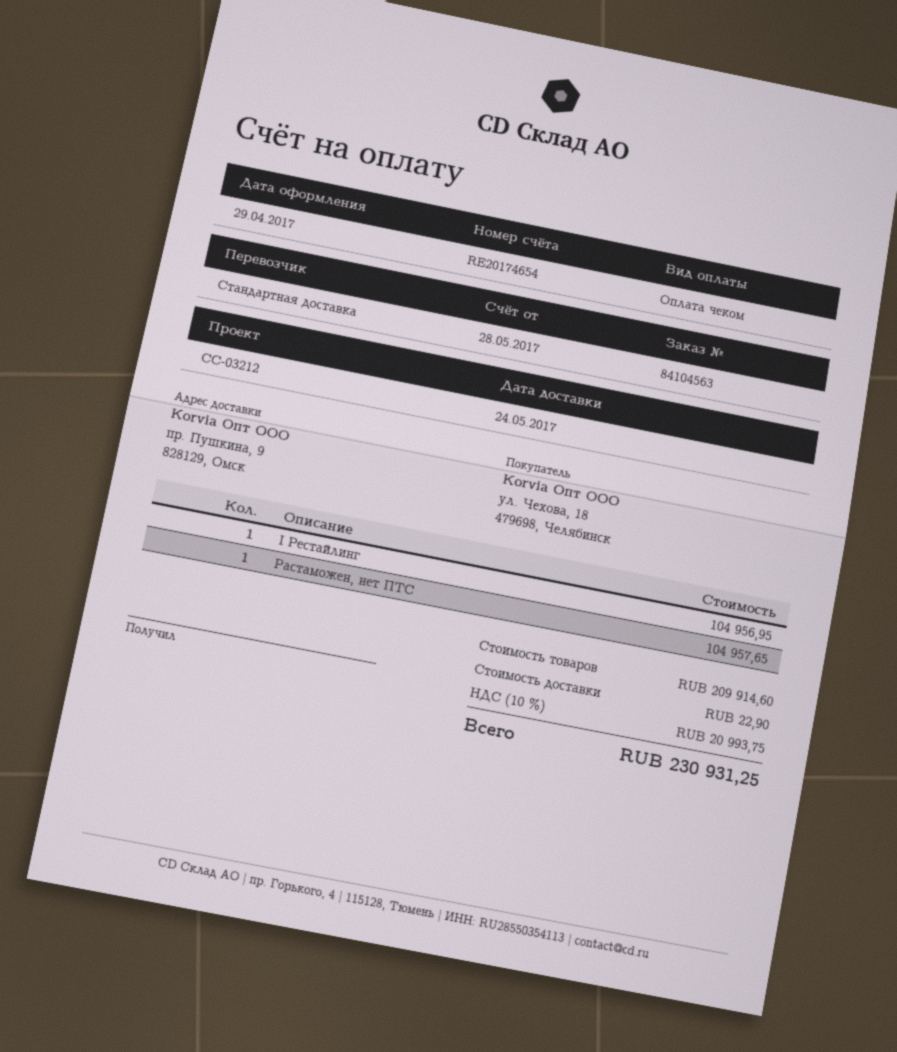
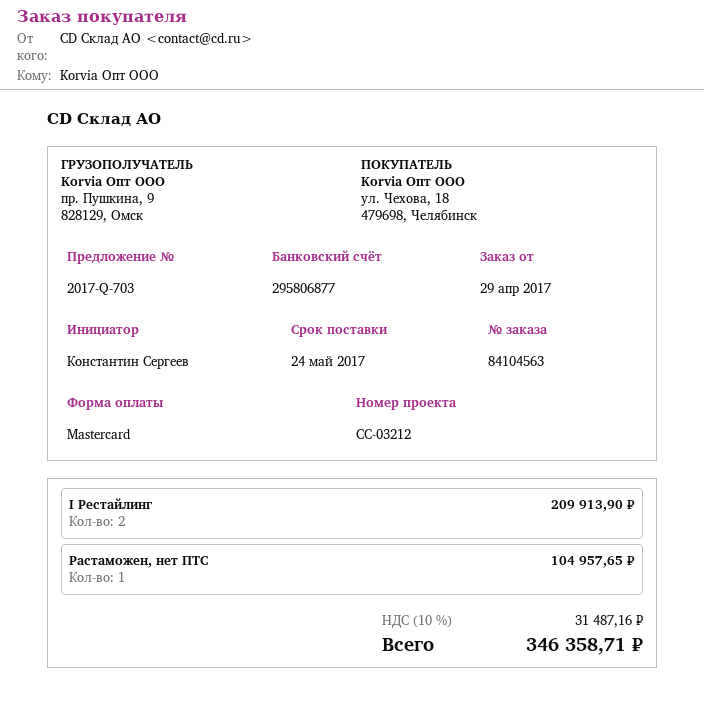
payment method: cheque -> Mastercard
I Рестайлинг: 1 for 104956.95 -> 2 for 209913.90
shipping: 22.90 -> none
tax: 10% = 20993.75 -> 10% = 31487.16
total: 230931.25 -> 346358.71

